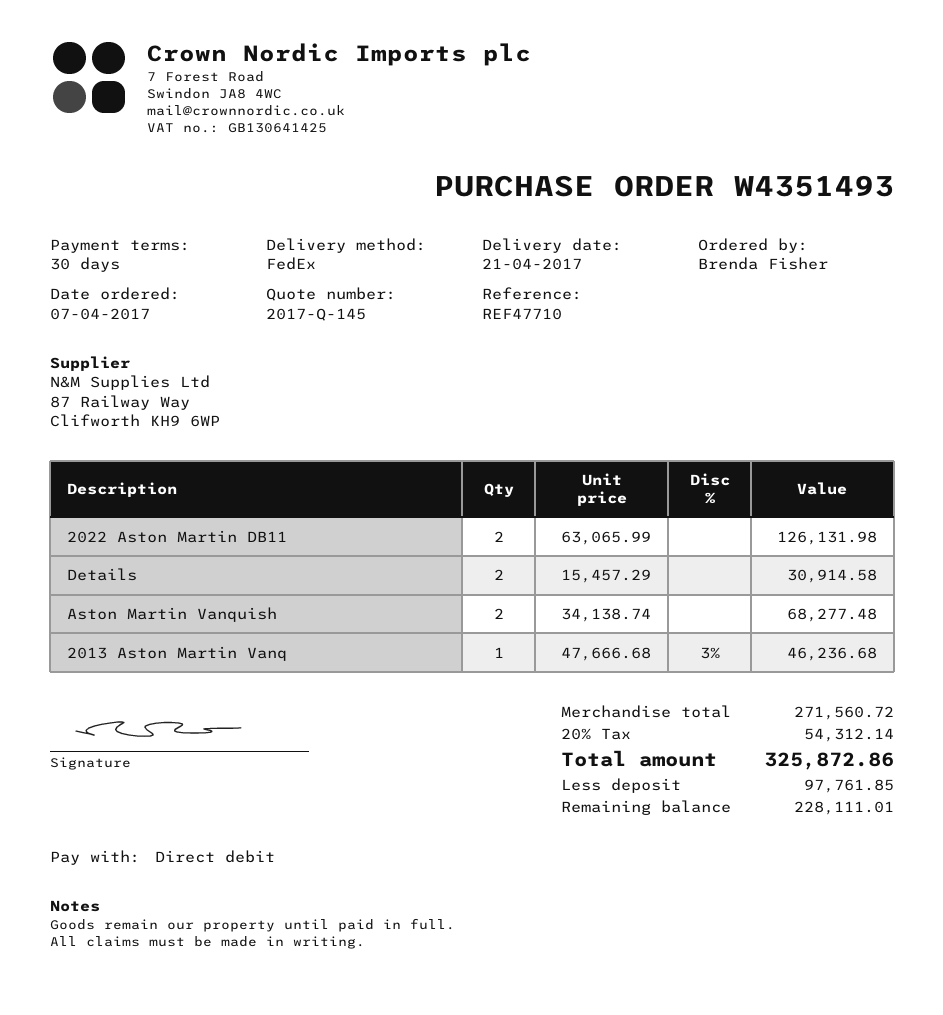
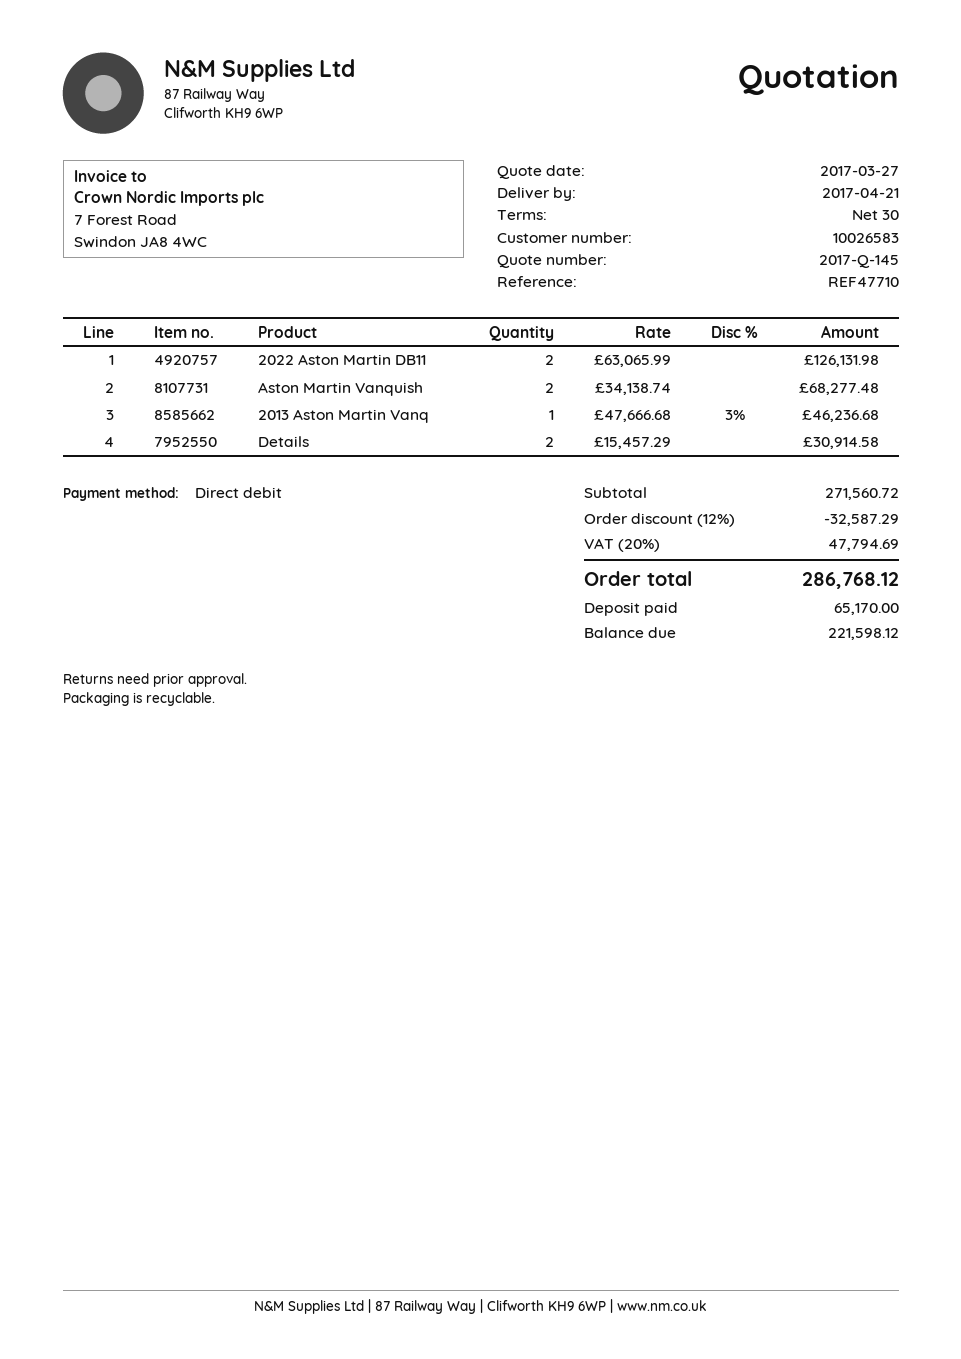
discount: none -> 12% = 32587.29
tax: 20% = 54312.14 -> 20% = 47794.69
total: 325872.86 -> 286768.12
deposit: 97761.85 -> 65170.00
balance: 228111.01 -> 221598.12

